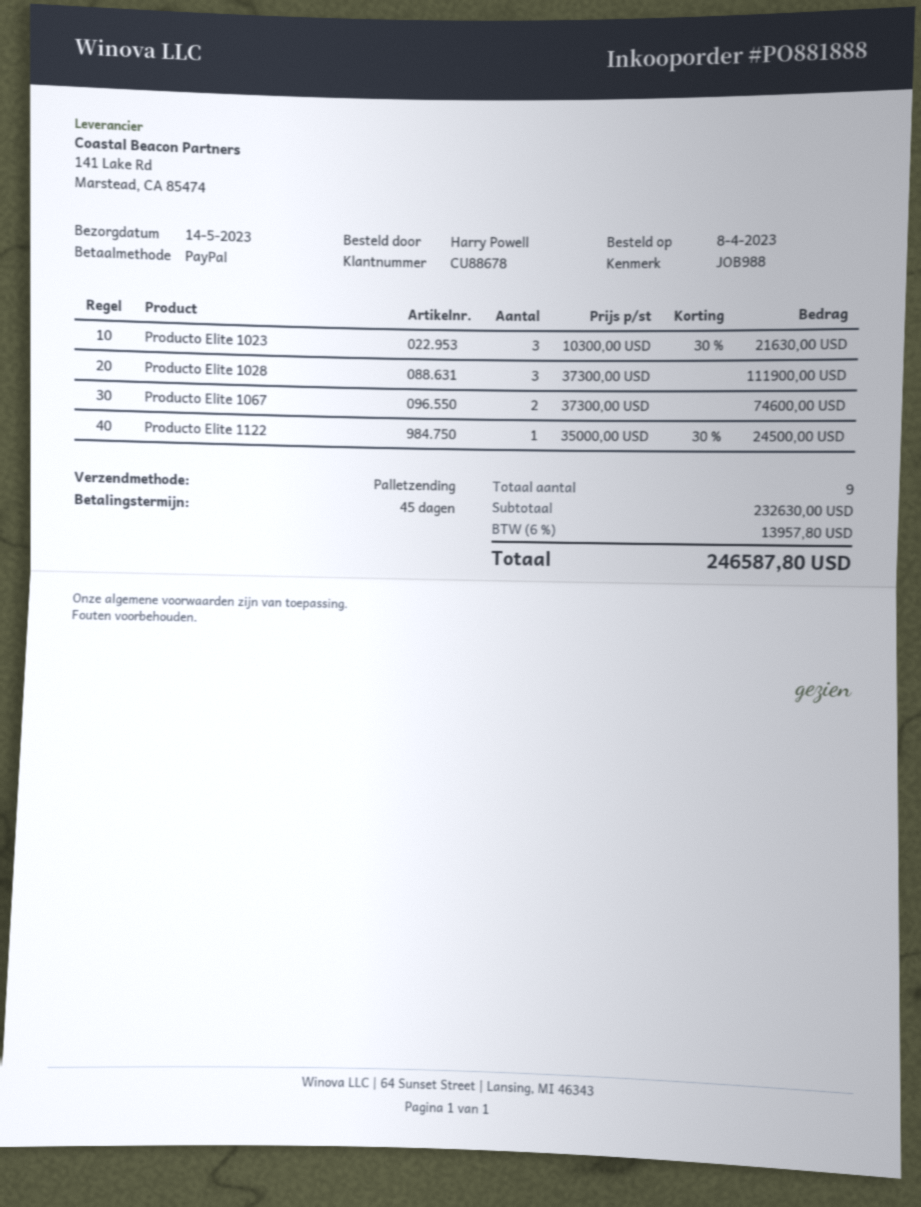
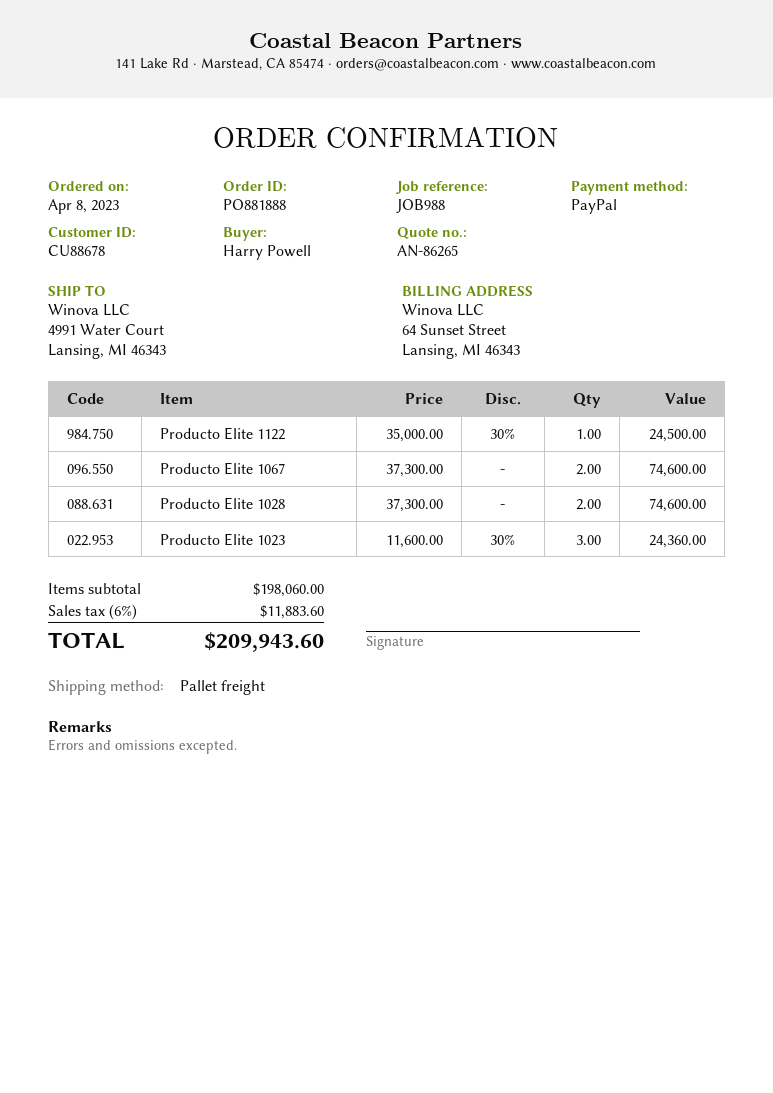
Producto Elite 1023: 3 x 10300.00 - 30% = 21630.00 -> 3 x 11600.00 - 30% = 24360.00
Producto Elite 1028: 3 x 37300.00 = 111900.00 -> 2 x 37300.00 = 74600.00
subtotal: 232630.00 -> 198060.00
tax: 6% = 13957.80 -> 6% = 11883.60
total: 246587.80 -> 209943.60

